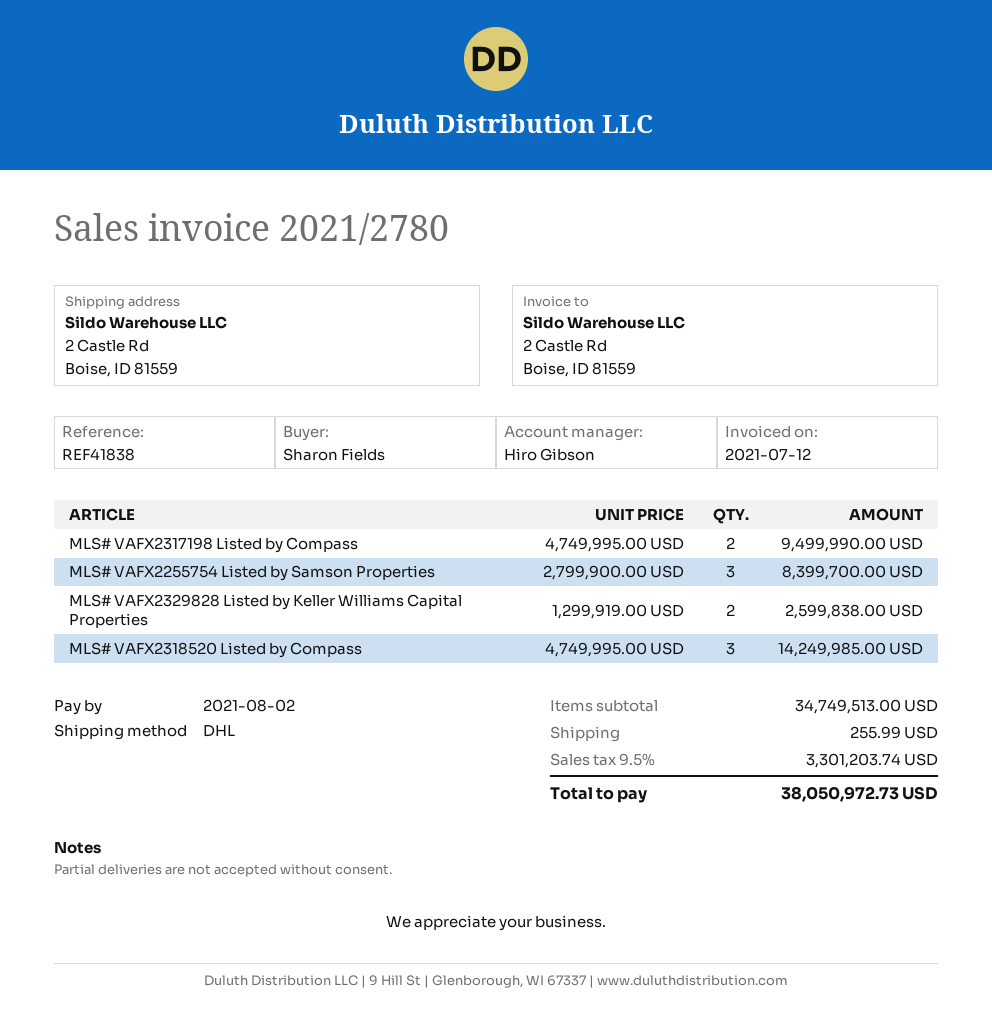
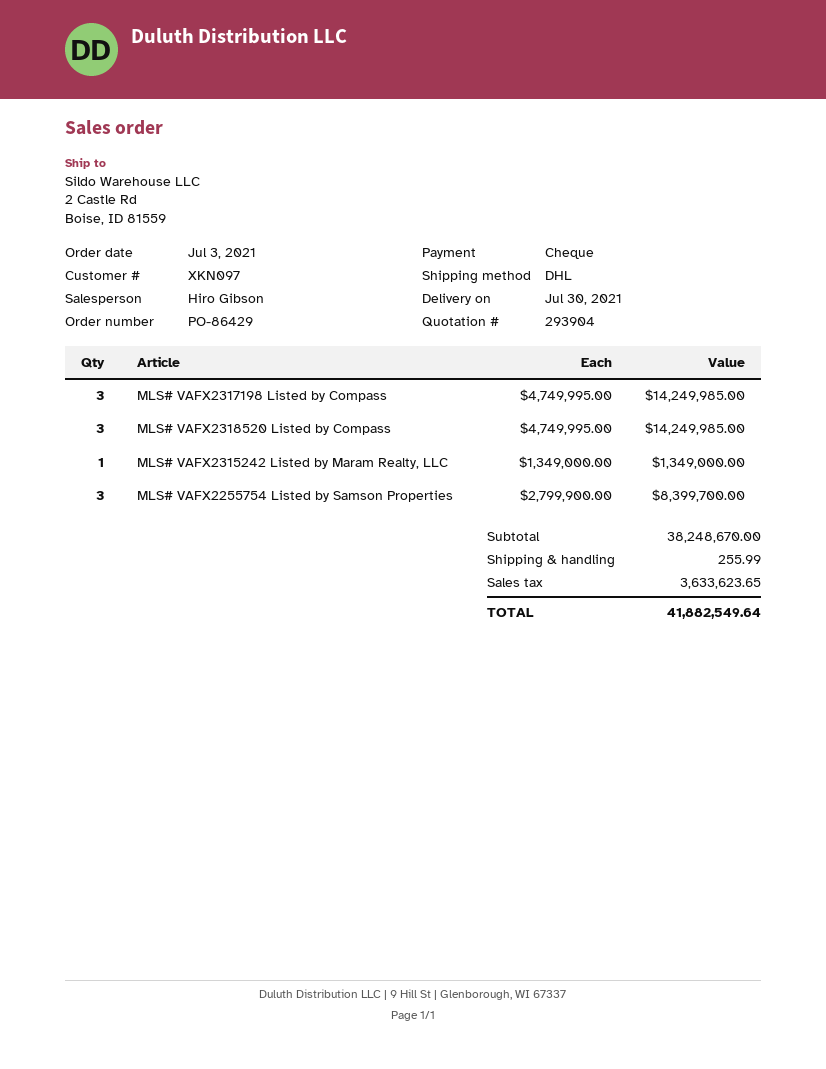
MLS# VAFX2317198 Listed by Compass: 2 x 4749995.00 = 9499990.00 -> 3 x 4749995.00 = 14249985.00
MLS# VAFX2329828 Listed by Keller Williams Capital Properties: 2 x 1299919.00 = 2599838.00 -> none
MLS# VAFX2315242 Listed by Maram Realty, LLC: none -> 1 x 1349000.00 = 1349000.00
subtotal: 34749513.00 -> 38248670.00
tax: 3301203.74 -> 3633623.65
total: 38050972.73 -> 41882549.64

